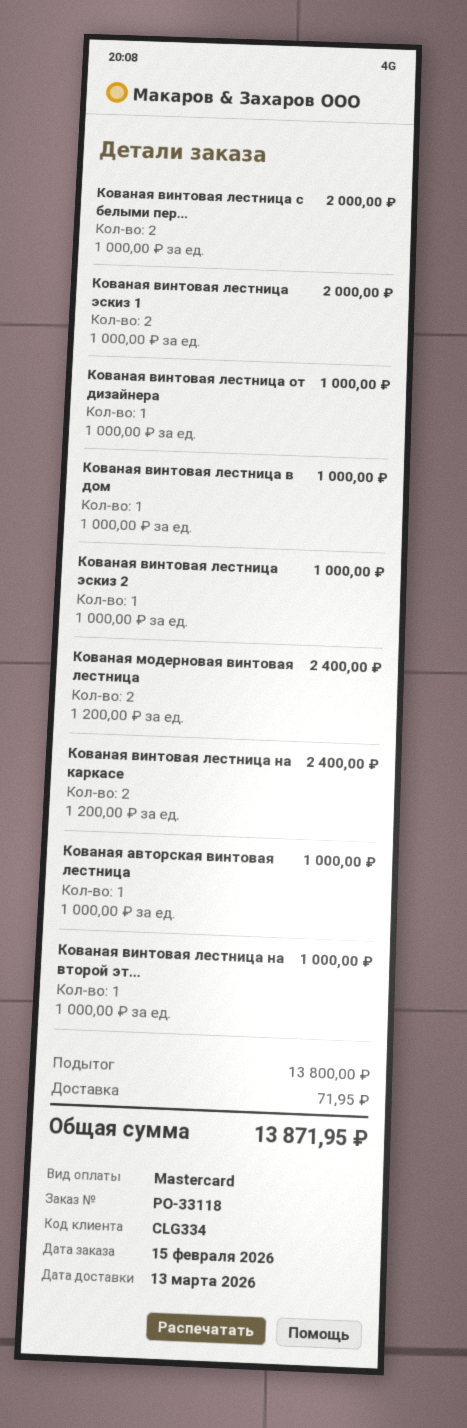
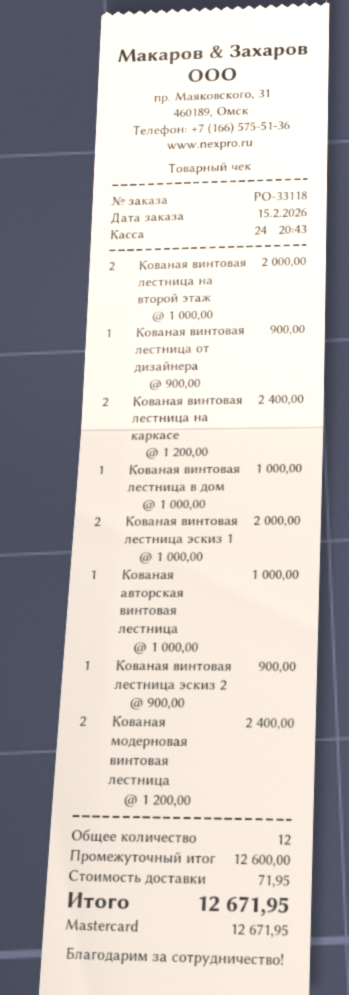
Кованая винтовая лестница с белыми пер...: 2 x 1000.00 = 2000.00 -> none
Кованая винтовая лестница от дизайнера: 1 x 1000.00 = 1000.00 -> 1 x 900.00 = 900.00
Кованая винтовая лестница эскиз 2: 1 x 1000.00 = 1000.00 -> 1 x 900.00 = 900.00
Кованая винтовая лестница на второй эт...: 1 x 1000.00 = 1000.00 -> 2 x 1000.00 = 2000.00
subtotal: 13800.00 -> 12600.00
total: 13871.95 -> 12671.95

